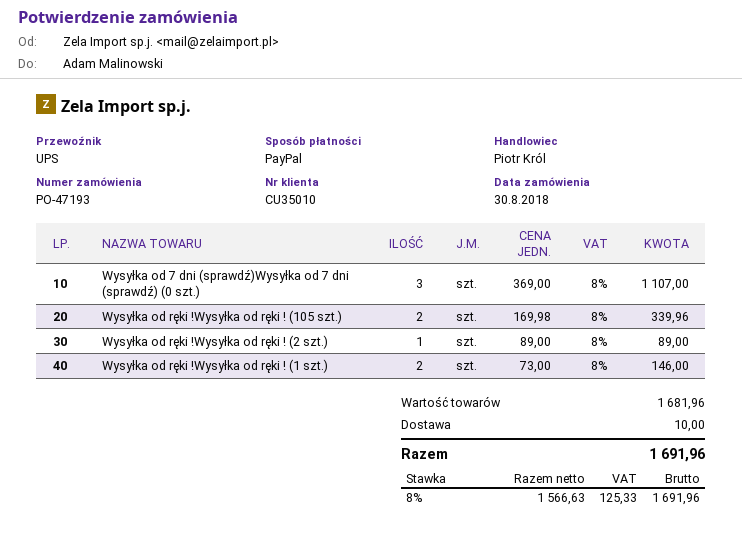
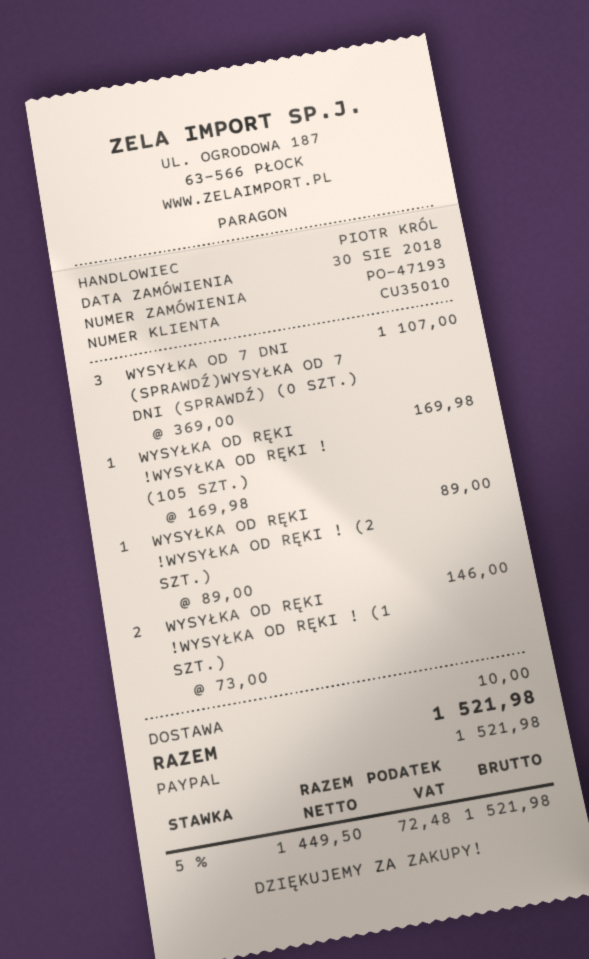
Wysyłka od ręki !Wysyłka od ręki ! (105 szt.): 2 x 169.98 = 339.96 -> 1 x 169.98 = 169.98
net: 1566.63 -> 1449.50
tax: 8% = 125.33 -> 5% = 72.48
total: 1691.96 -> 1521.98

